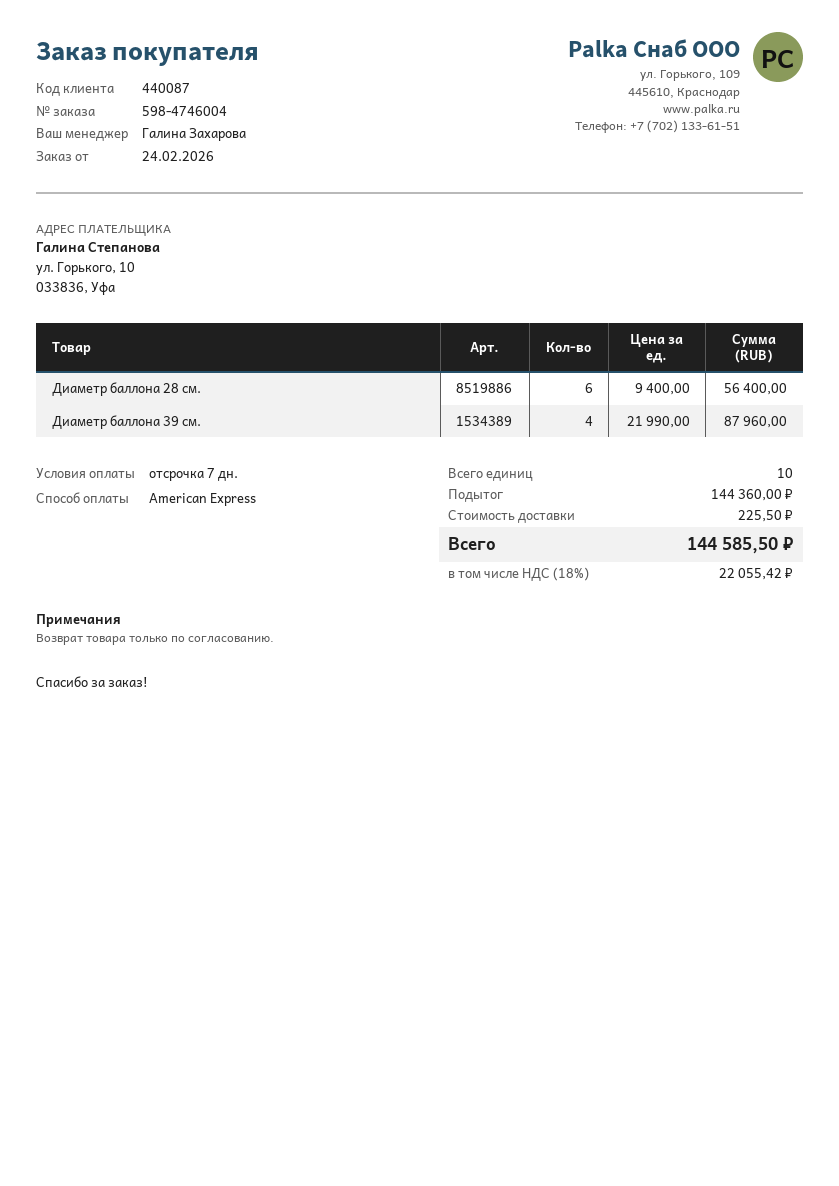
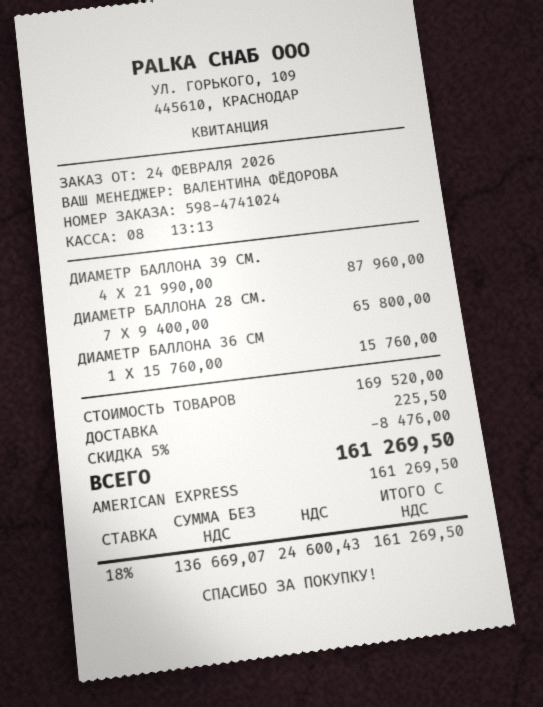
order number: 598-4746004 -> 598-4741024
sales rep: Галина Захарова -> ВАЛЕНТИНА ФЁДОРОВА
Диаметр баллона 28 см.: 6 x 9400.00 = 56400.00 -> 7 x 9400.00 = 65800.00
ДИАМЕТР БАЛЛОНА 36 СМ: none -> 1 x 15760.00 = 15760.00
subtotal: 144360.00 -> 169520.00
discount: none -> 5% = 8476.00
tax: 18% = 22055.42 -> 18% = 24600.43
total: 144585.50 -> 161269.50

